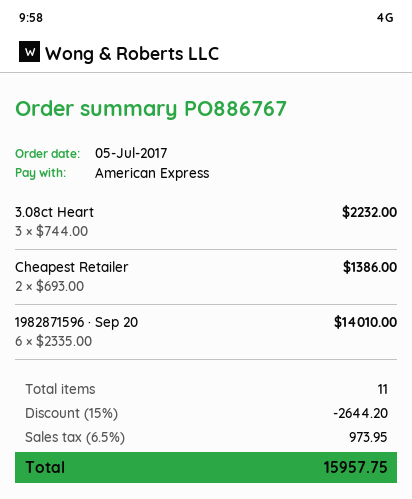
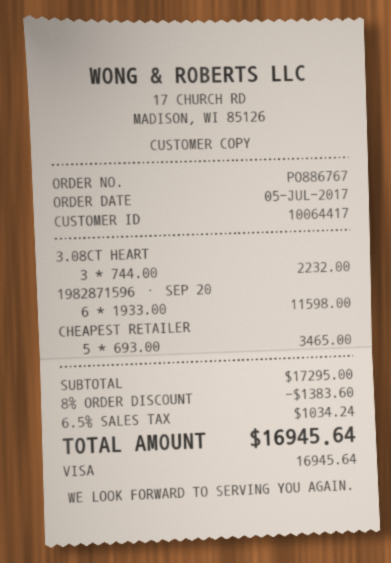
payment method: American Express -> Visa
Cheapest Retailer: 2 x 693.00 = 1386.00 -> 5 x 693.00 = 3465.00
1982871596 · Sep 20: 6 x 2335.00 = 14010.00 -> 6 x 1933.00 = 11598.00
discount: 15% = 2644.20 -> 8% = 1383.60
tax: 6.5% = 973.95 -> 6.5% = 1034.24
total: 15957.75 -> 16945.64

